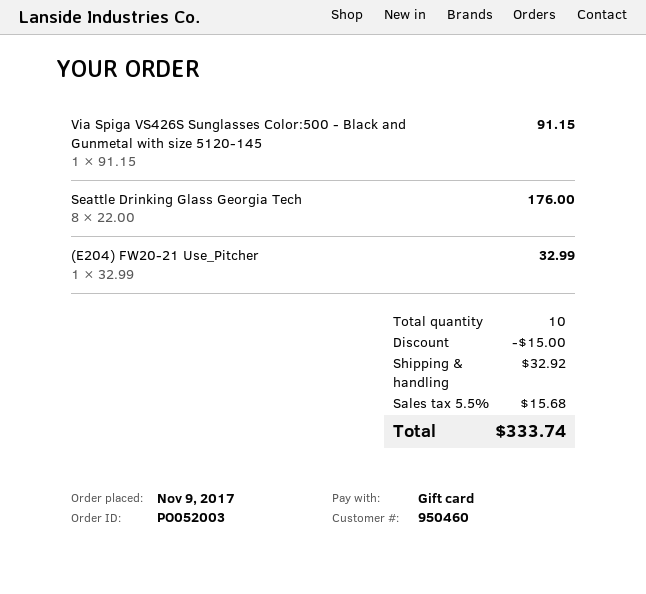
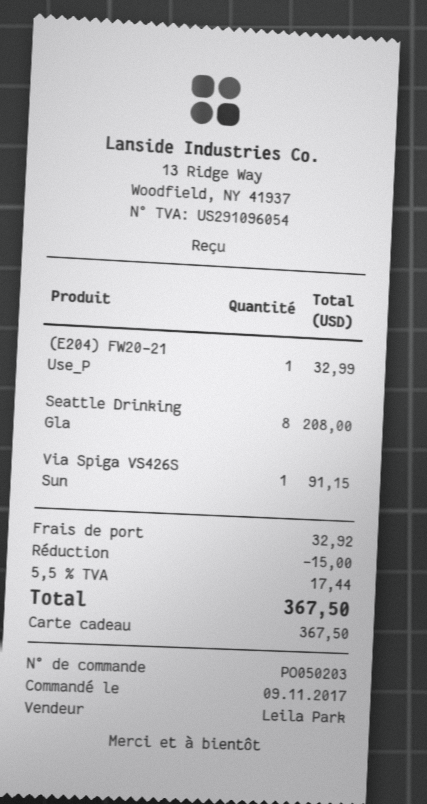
order number: PO052003 -> PO050203
Seattle Drinking Glass Georgia Tech: 8 for 176.00 -> 8 for 208.00
tax: 5.5% = 15.68 -> 5.5% = 17.44
total: 333.74 -> 367.50

